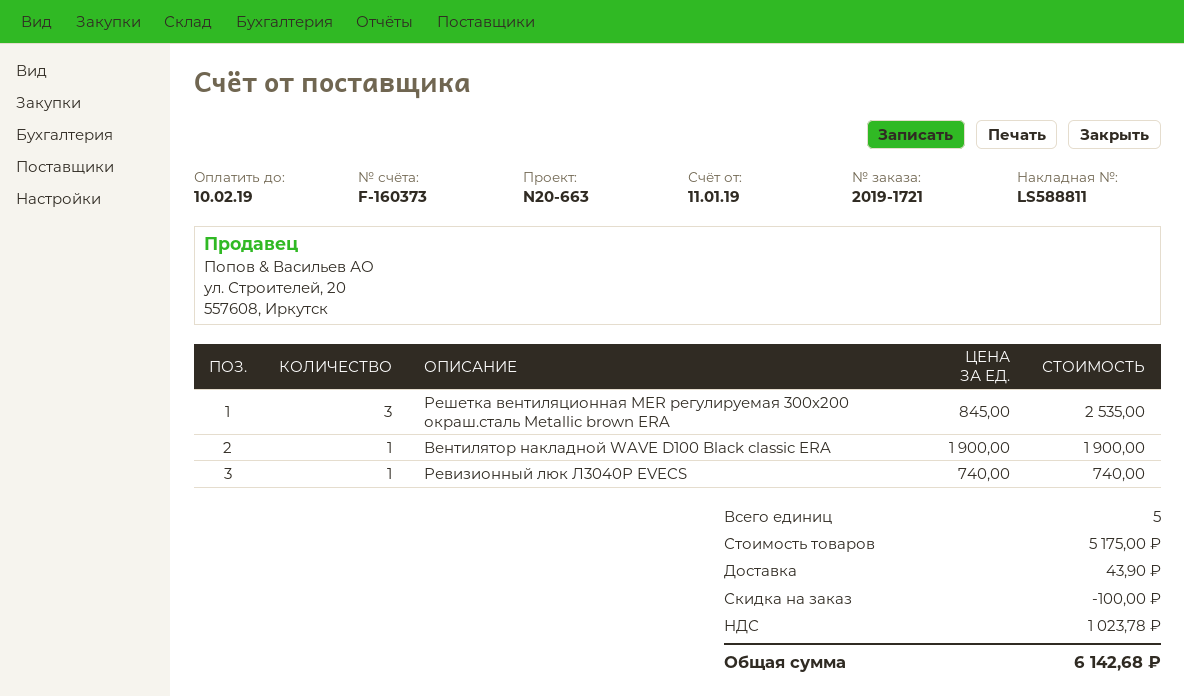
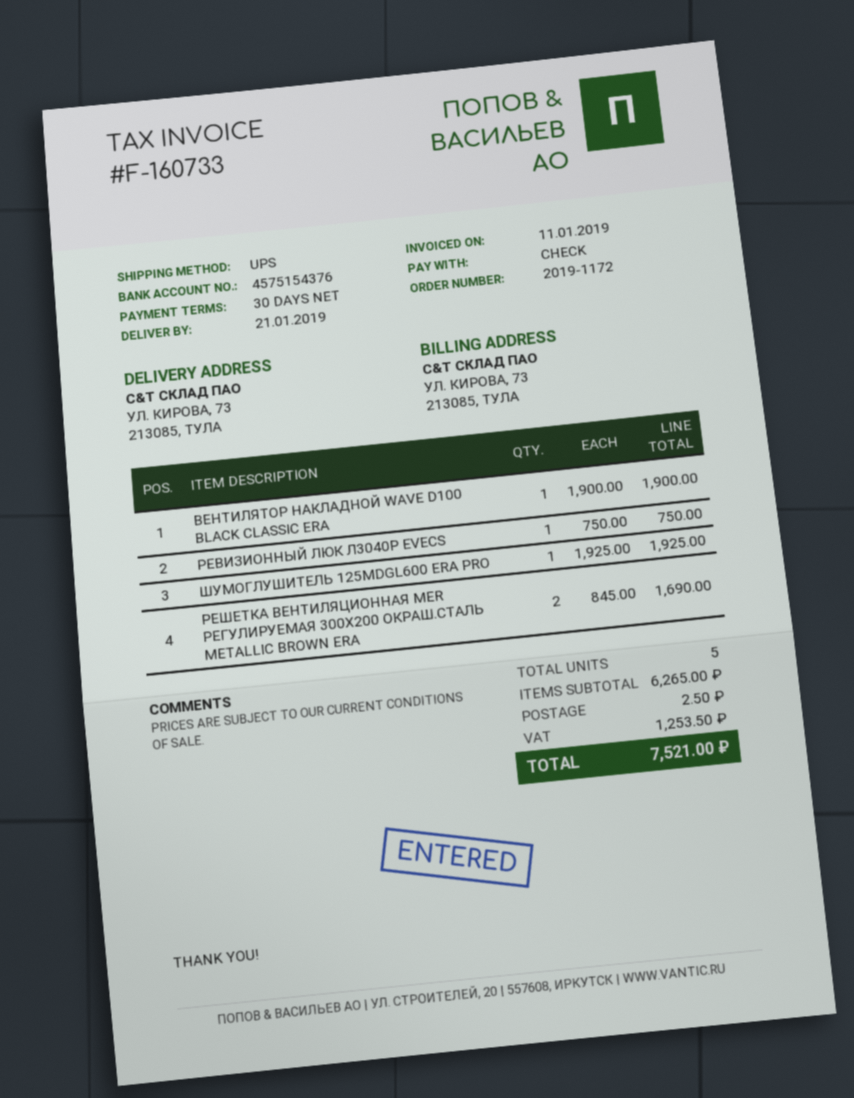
order number: 2019-1721 -> 2019-1172
invoice number: F-160373 -> F-160733
Решетка вентиляционная MER регулируемая 300х200 окраш.сталь Metallic brown ERA: 3 x 845.00 = 2535.00 -> 2 x 845.00 = 1690.00
Ревизионный люк Л3040Р EVECS: 1 x 740.00 = 740.00 -> 1 x 750.00 = 750.00
ШУМОГЛУШИТЕЛЬ 125MDGL600 ERA PRO: none -> 1 x 1925.00 = 1925.00
subtotal: 5175.00 -> 6265.00
discount: 100.00 -> none
shipping: 43.90 -> 2.50
tax: 1023.78 -> 1253.50
total: 6142.68 -> 7521.00

